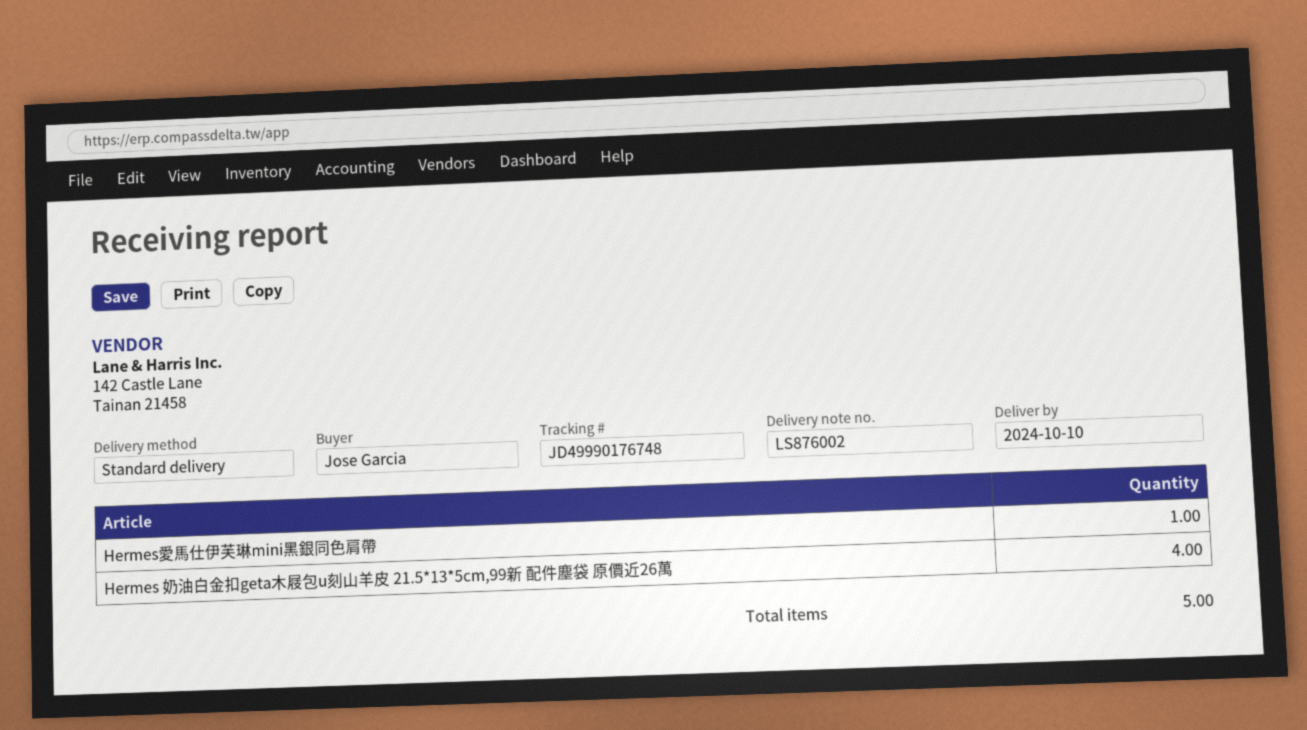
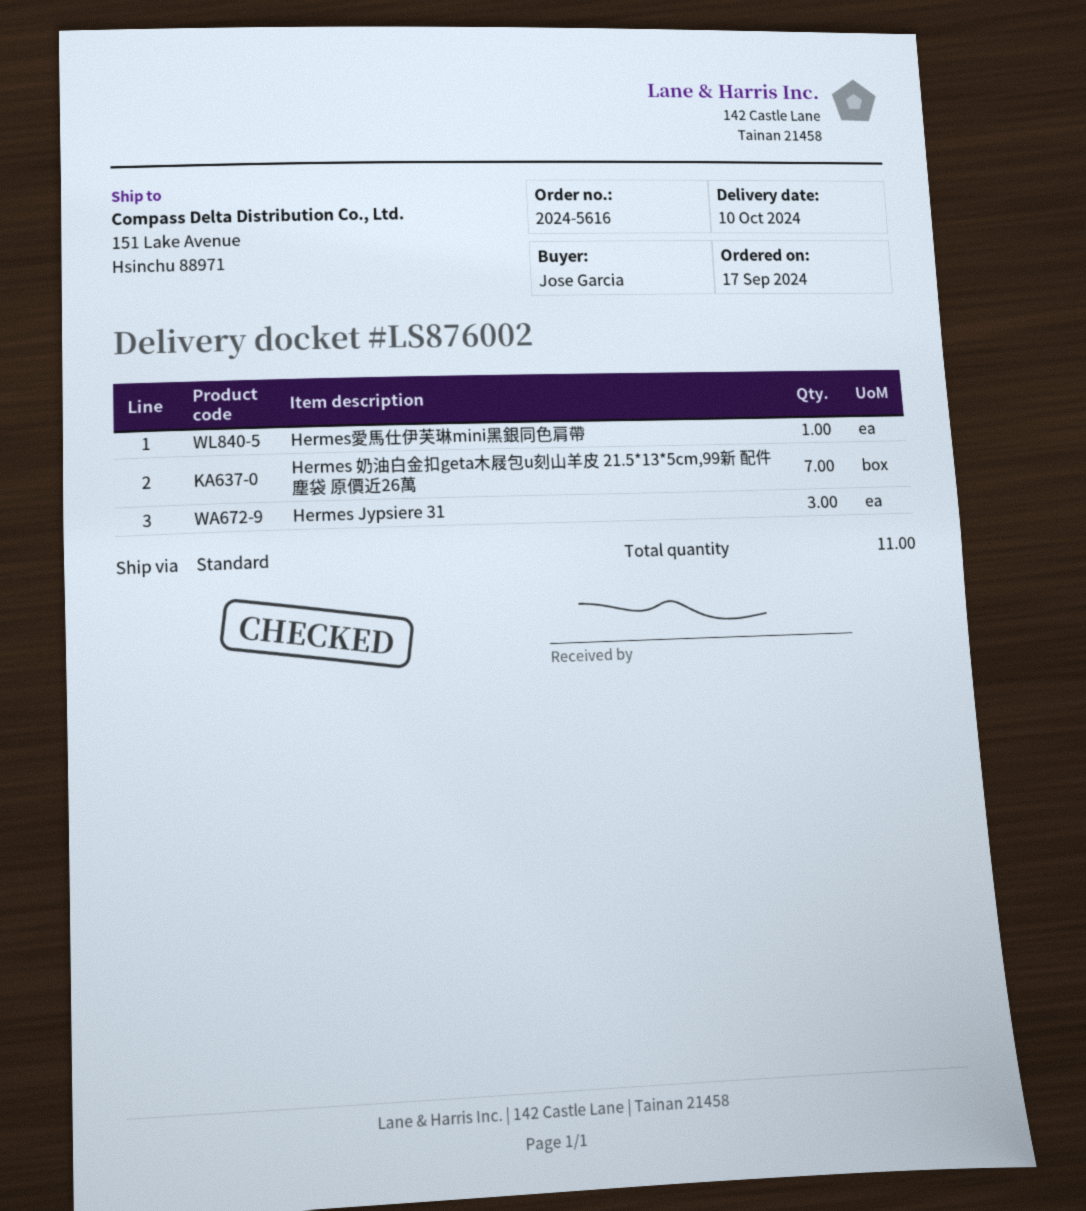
Hermes 奶油白金扣geta木屐包u刻山羊皮 21.5*13*5cm,99新 配件塵袋 原價近26萬: 4 -> 7
Hermes Jypsiere 31: none -> 3
total quantity: 5 -> 11

